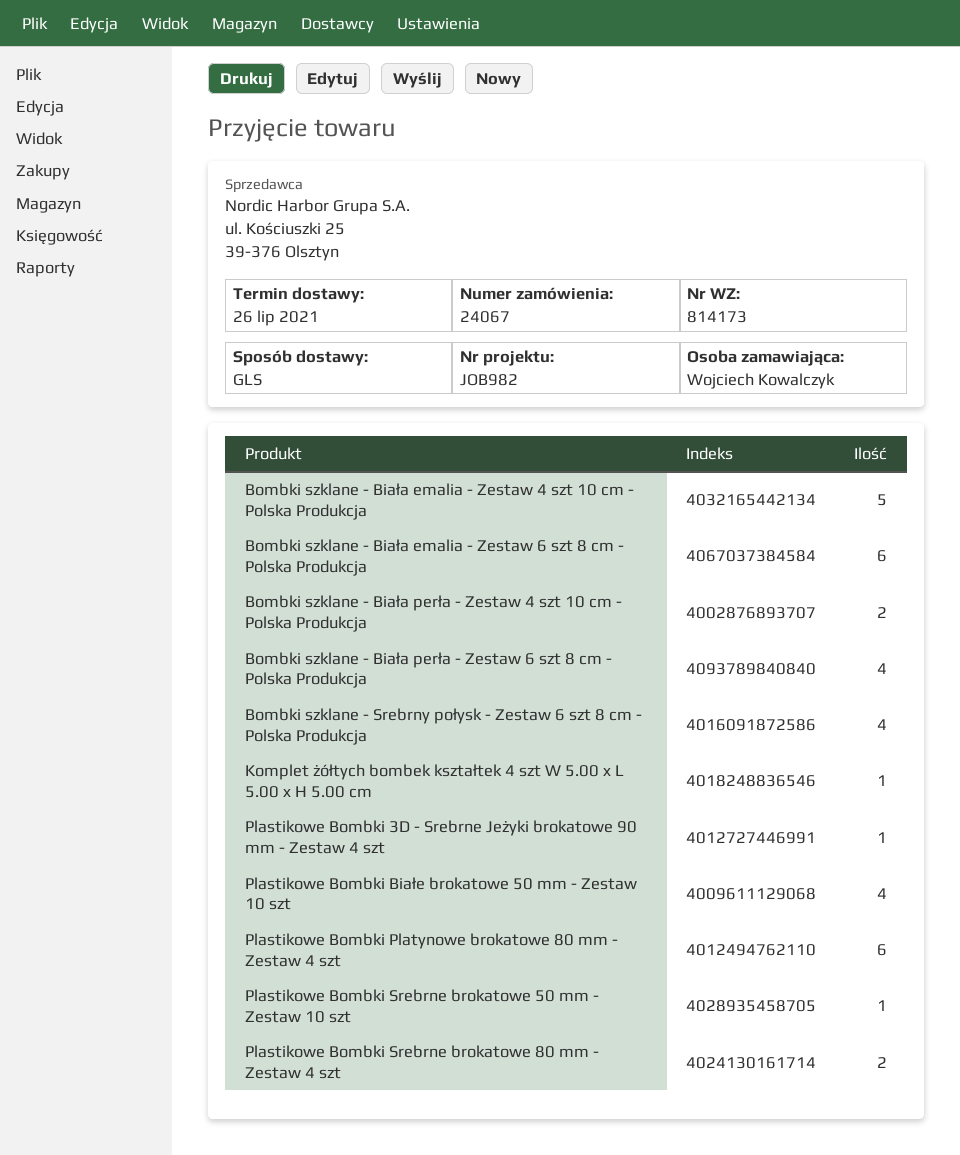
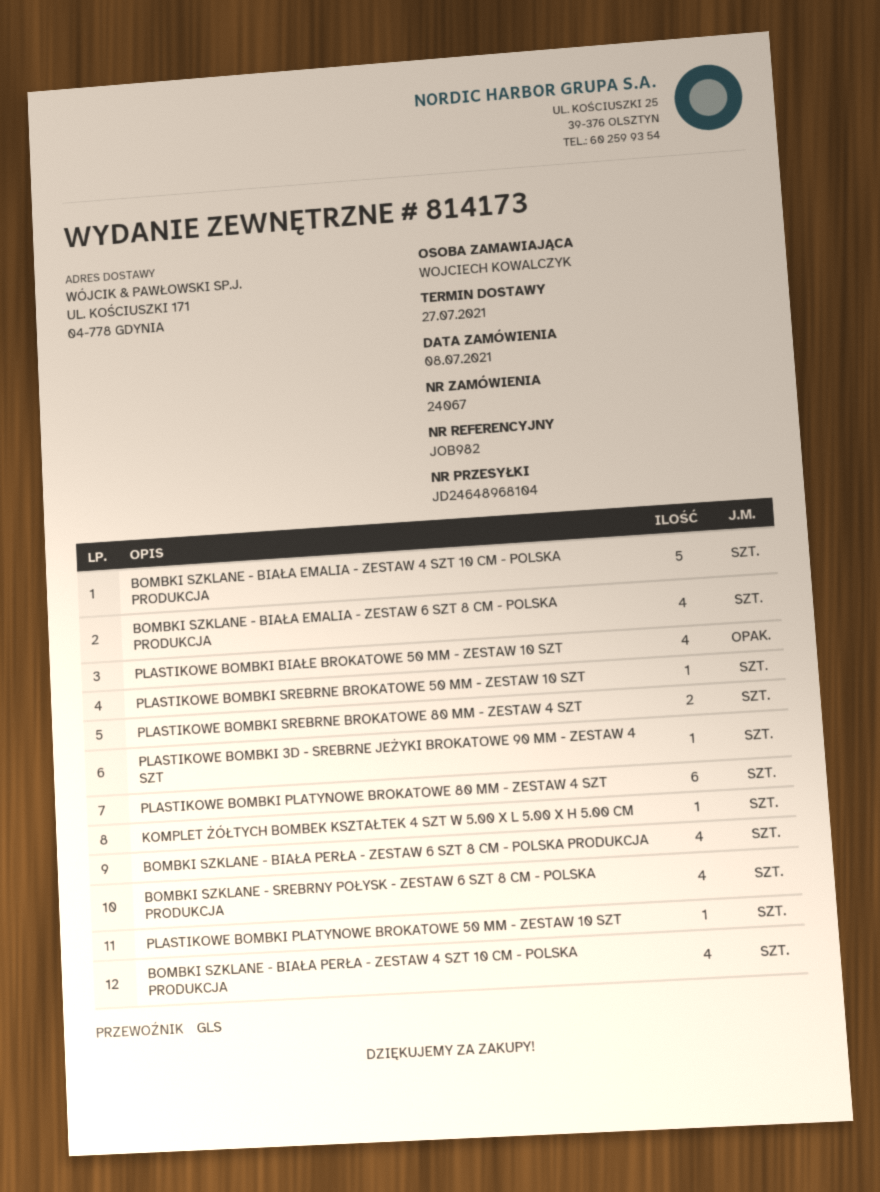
delivery date: 2021-07-26 -> 2021-07-27
Bombki szklane - Biała emalia - Zestaw 6 szt 8 cm - Polska Produkcja: 6 -> 4
Bombki szklane - Biała perła - Zestaw 4 szt 10 cm - Polska Produkcja: 2 -> 4
PLASTIKOWE BOMBKI PLATYNOWE BROKATOWE 50 MM - ZESTAW 10 SZT: none -> 1

